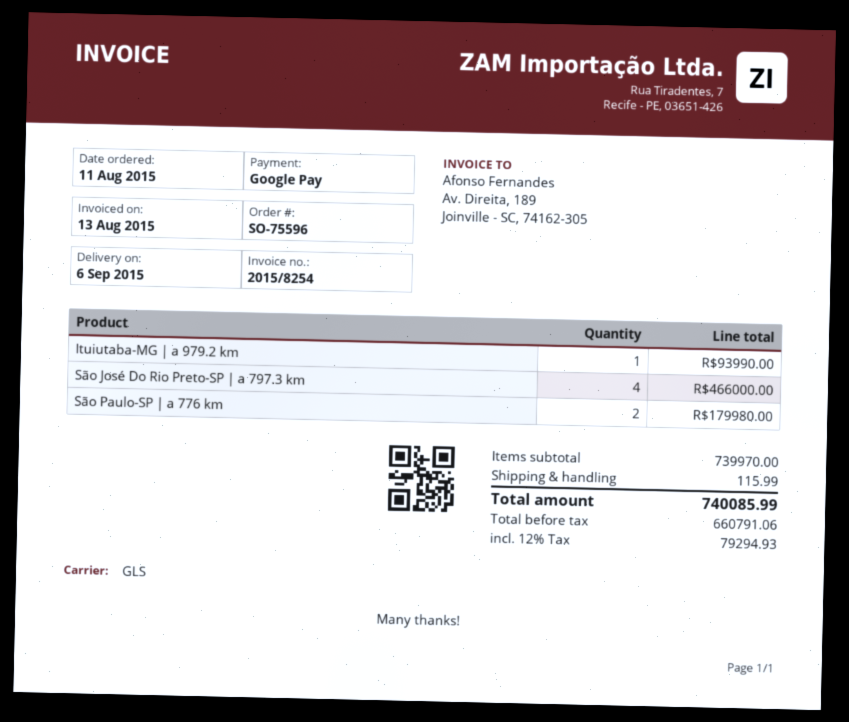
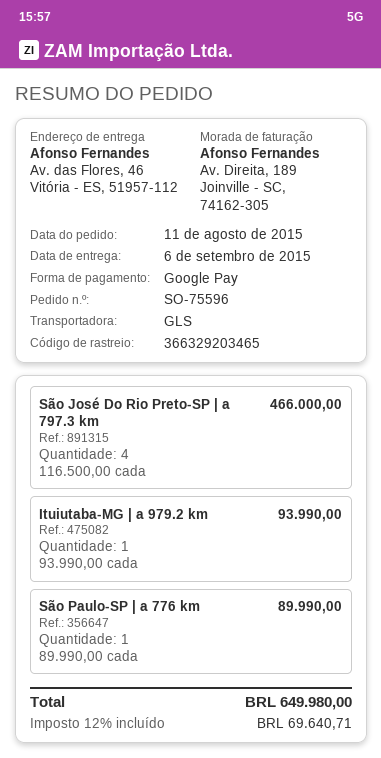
São Paulo-SP | a 776 km: 2 for 179980.00 -> 1 for 89990.00
shipping: 115.99 -> none
tax: 12% = 79294.93 -> 12% = 69640.71
total: 740085.99 -> 649980.00

